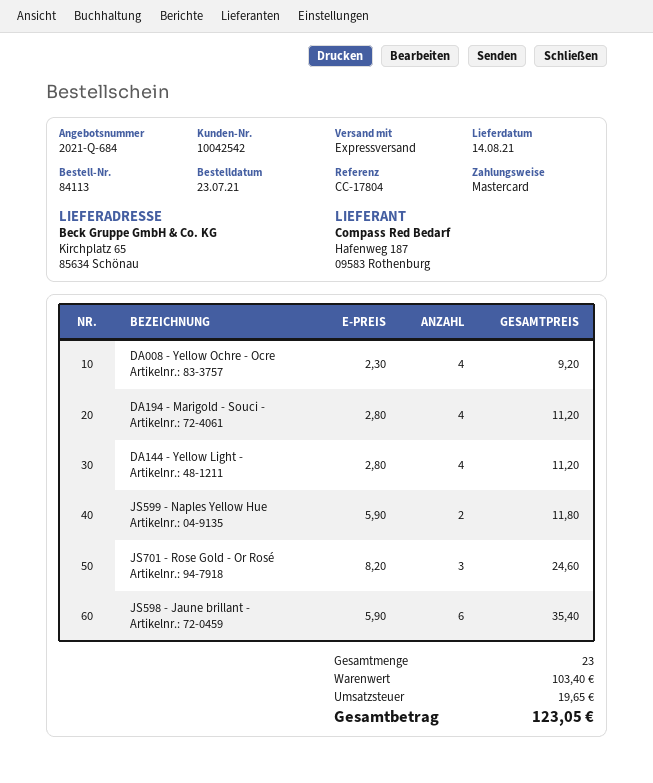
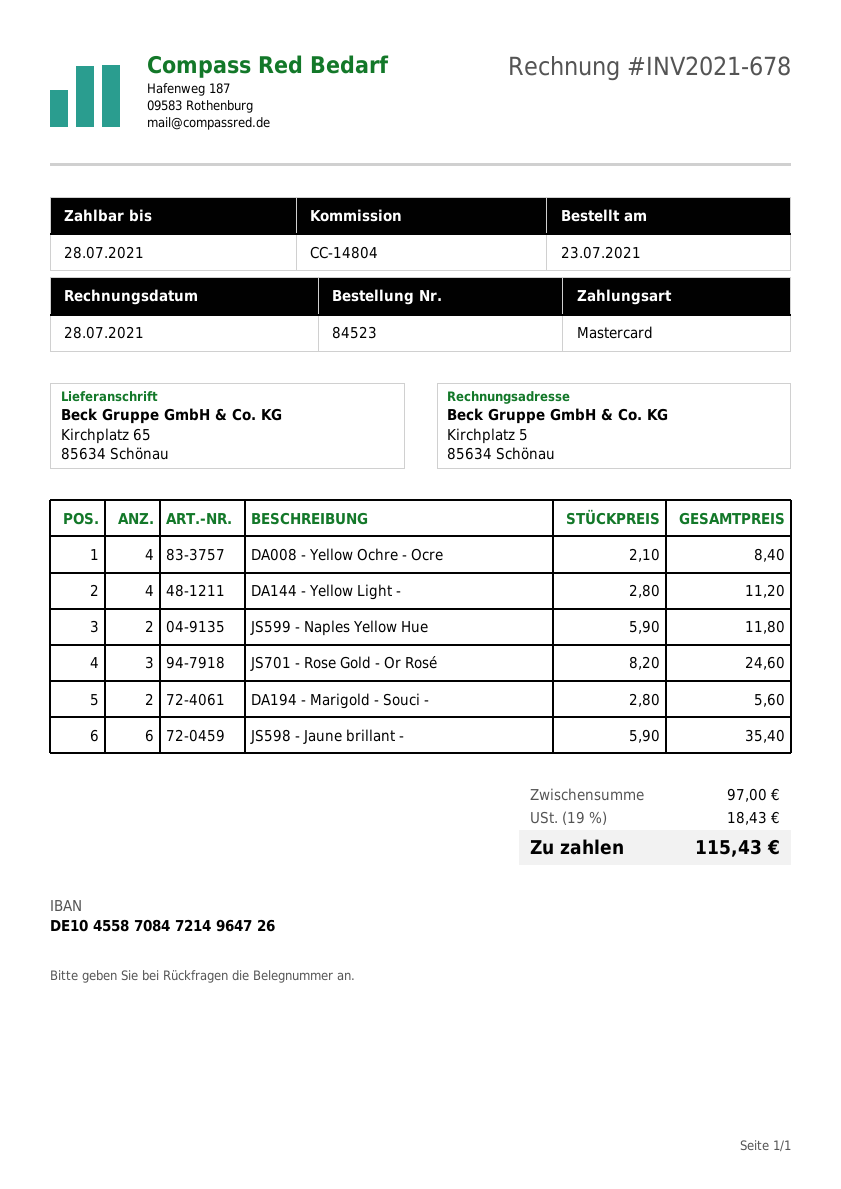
order number: 84113 -> 84523
reference: CC-17804 -> CC-14804
DA008 - Yellow Ochre - Ocre: 4 x 2.30 = 9.20 -> 4 x 2.10 = 8.40
DA194 - Marigold - Souci -: 4 x 2.80 = 11.20 -> 2 x 2.80 = 5.60
subtotal: 103.40 -> 97.00
tax: 19.65 -> 18.43
total: 123.05 -> 115.43

